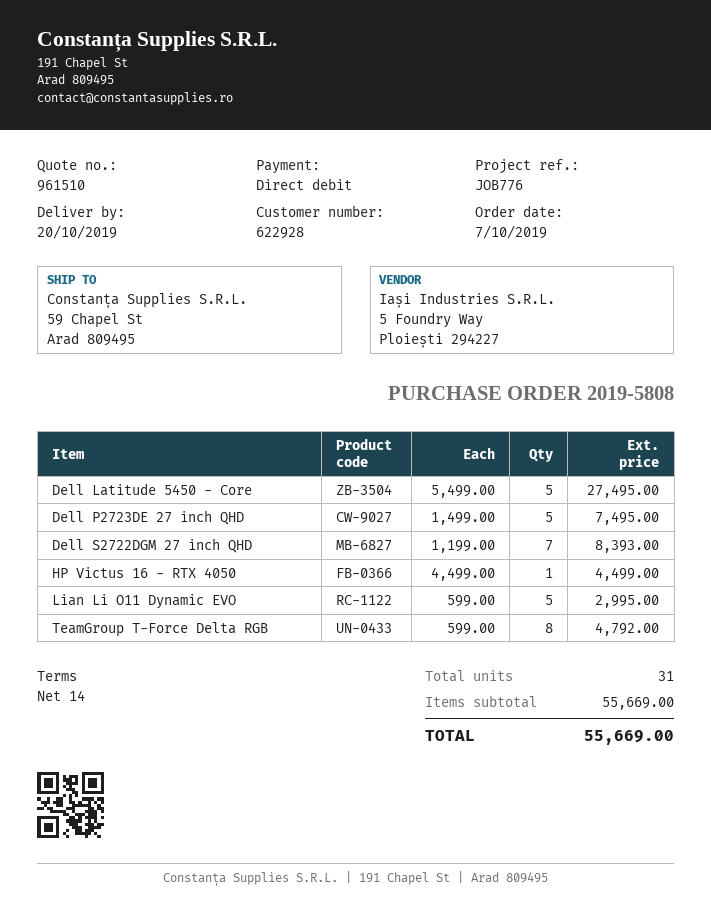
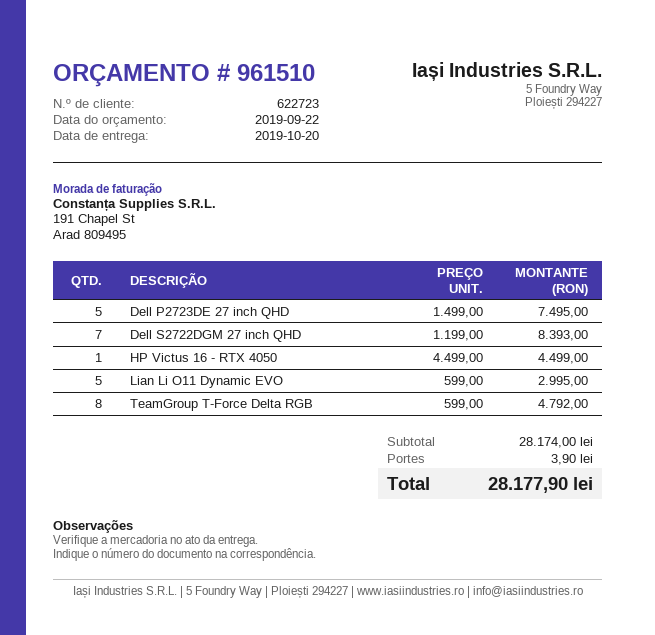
customer number: 622928 -> 622723
Dell Latitude 5450 - Core: 5 x 5499.00 = 27495.00 -> none
subtotal: 55669.00 -> 28174.00
shipping: none -> 3.90
total: 55669.00 -> 28177.90

